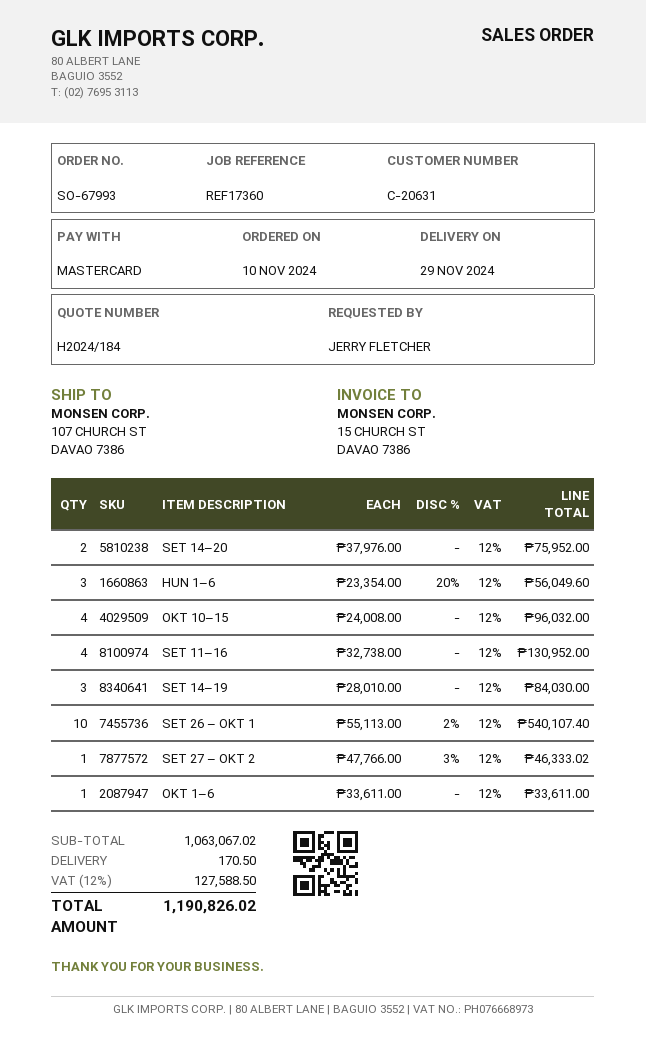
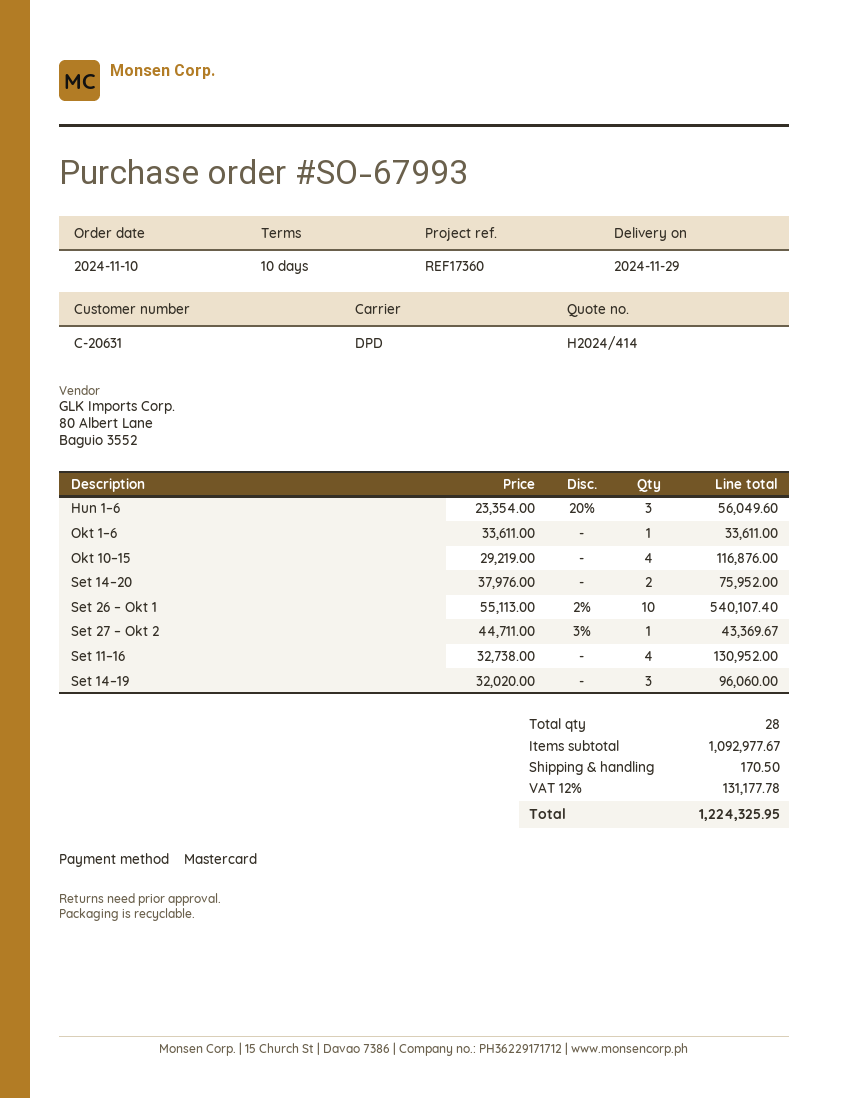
quote number: H2024/184 -> H2024/414
OKT 10–15: 4 x 24008.00 = 96032.00 -> 4 x 29219.00 = 116876.00
SET 14–19: 3 x 28010.00 = 84030.00 -> 3 x 32020.00 = 96060.00
SET 27 – OKT 2: 1 x 47766.00 - 3% = 46333.02 -> 1 x 44711.00 - 3% = 43369.67
subtotal: 1063067.02 -> 1092977.67
tax: 12% = 127588.50 -> 12% = 131177.78
total: 1190826.02 -> 1224325.95

